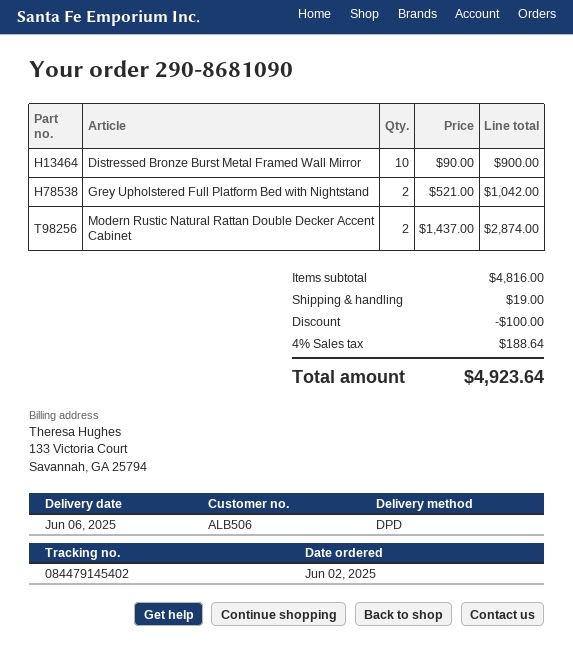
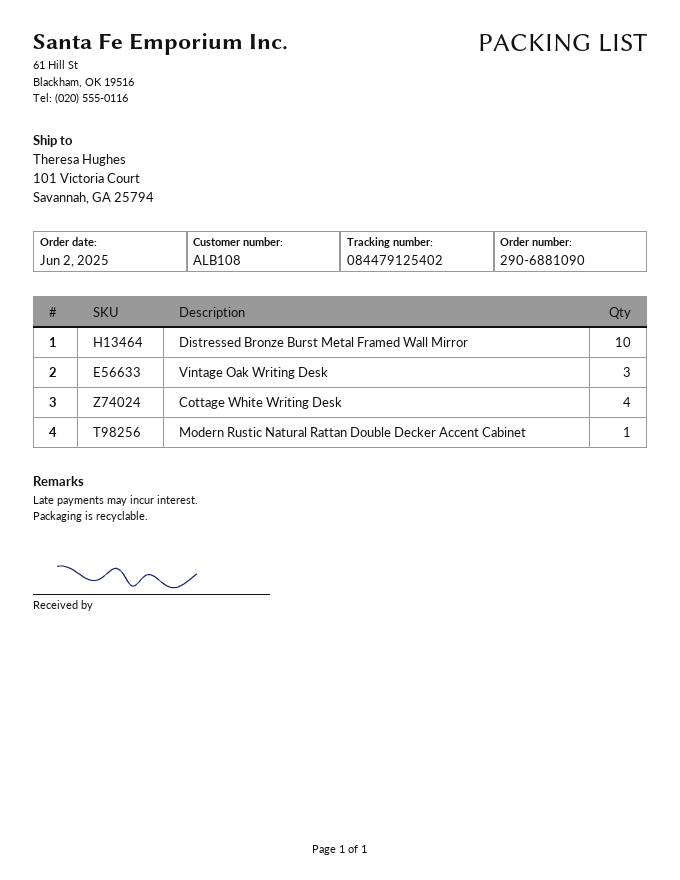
order number: 290-8681090 -> 290-6881090
customer number: ALB506 -> ALB108
tracking number: 084479145402 -> 084479125402
Grey Upholstered Full Platform Bed with Nightstand: 2 -> none
Modern Rustic Natural Rattan Double Decker Accent Cabinet: 2 -> 1
Vintage Oak Writing Desk: none -> 3
Cottage White Writing Desk: none -> 4

